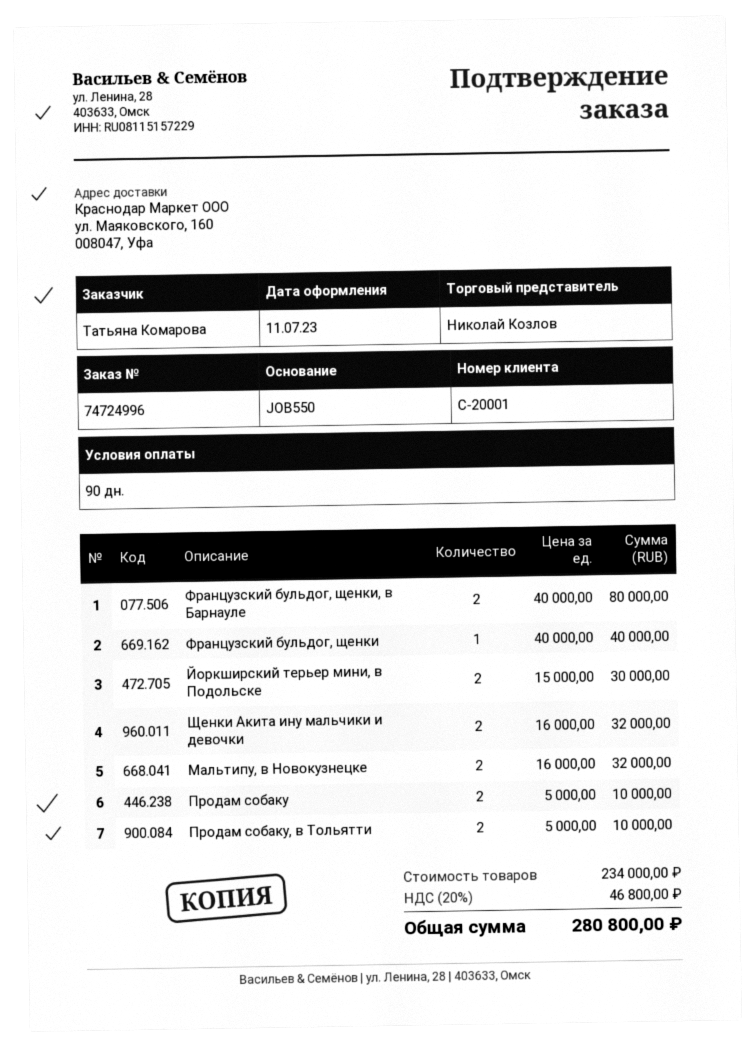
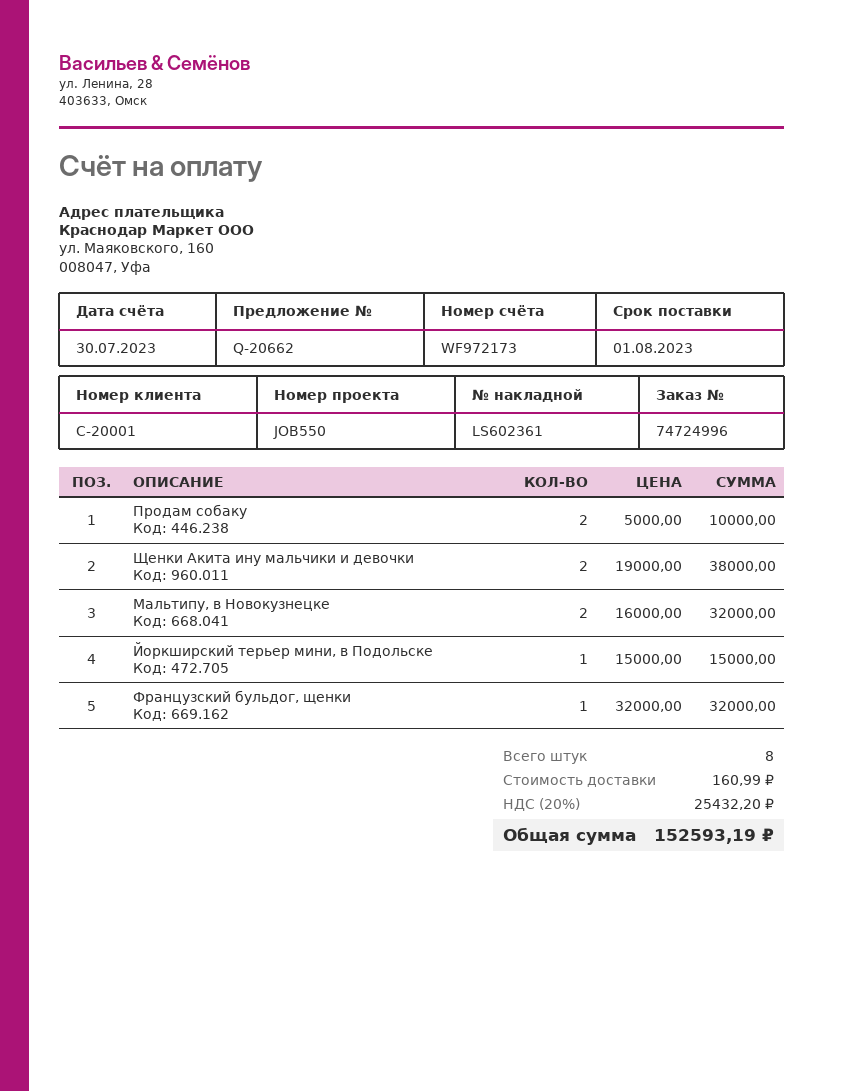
Французский бульдог, щенки, в Барнауле: 2 x 40000.00 = 80000.00 -> none
Французский бульдог, щенки: 1 x 40000.00 = 40000.00 -> 1 x 32000.00 = 32000.00
Йоркширский терьер мини, в Подольске: 2 x 15000.00 = 30000.00 -> 1 x 15000.00 = 15000.00
Щенки Акита ину мальчики и девочки: 2 x 16000.00 = 32000.00 -> 2 x 19000.00 = 38000.00
Продам собаку, в Тольятти: 2 x 5000.00 = 10000.00 -> none
shipping: none -> 160.99
tax: 20% = 46800.00 -> 20% = 25432.20
total: 280800.00 -> 152593.19

